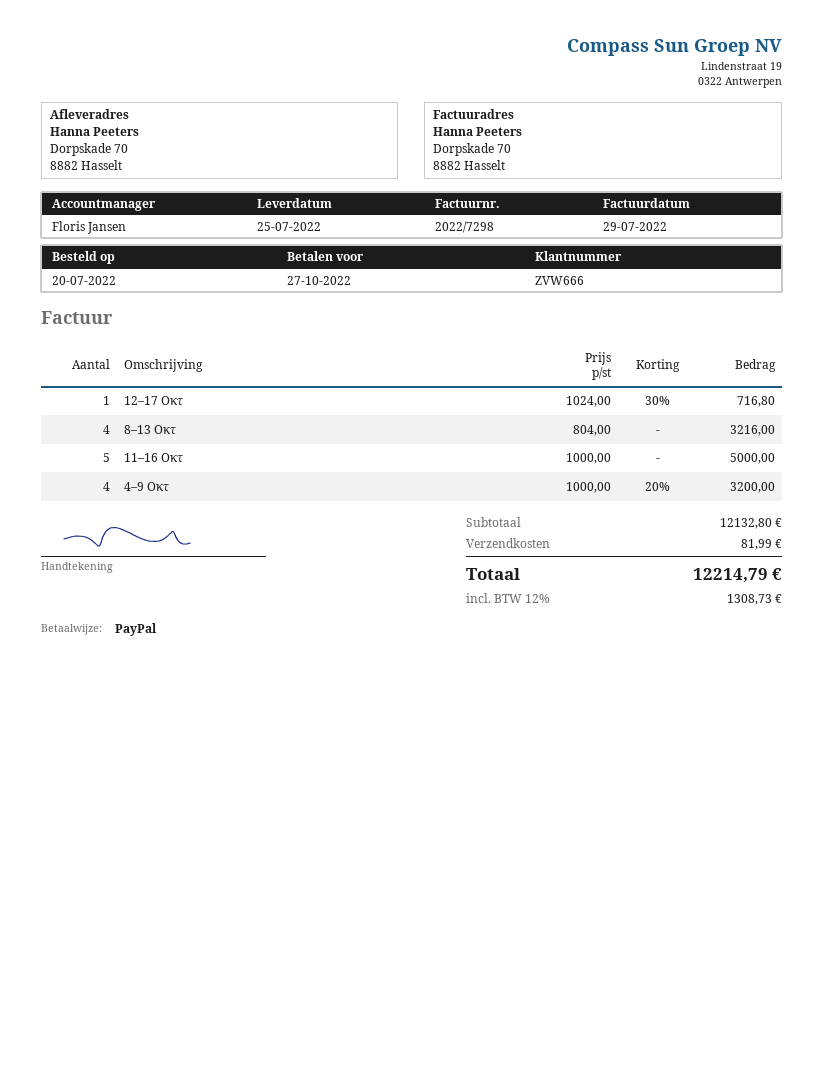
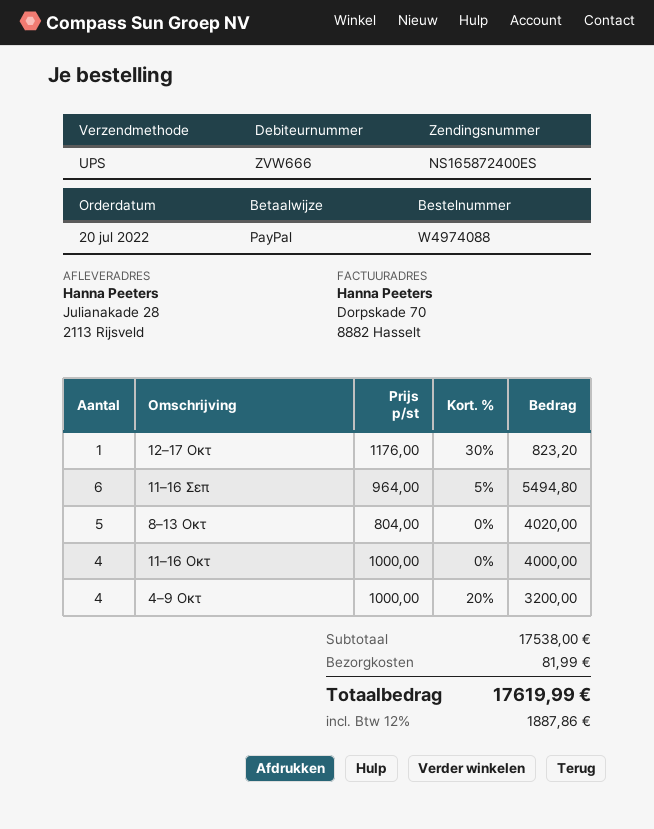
ship to: Dorpskade 70, 8882 Hasselt -> Julianakade 28, 2113 Rijsveld
12–17 Οκτ: 1 x 1024.00 - 30% = 716.80 -> 1 x 1176.00 - 30% = 823.20
8–13 Οκτ: 4 x 804.00 = 3216.00 -> 5 x 804.00 = 4020.00
11–16 Οκτ: 5 x 1000.00 = 5000.00 -> 4 x 1000.00 = 4000.00
11–16 Σεπ: none -> 6 x 964.00 - 5% = 5494.80
subtotal: 12132.80 -> 17538.00
tax: 12% = 1308.73 -> 12% = 1887.86
total: 12214.79 -> 17619.99

